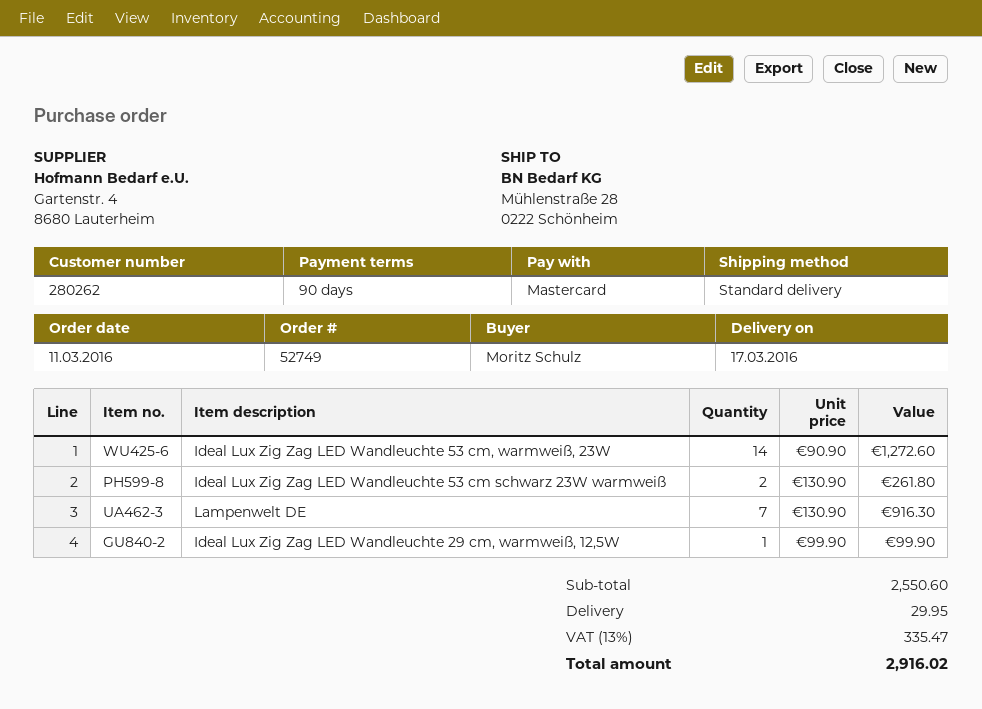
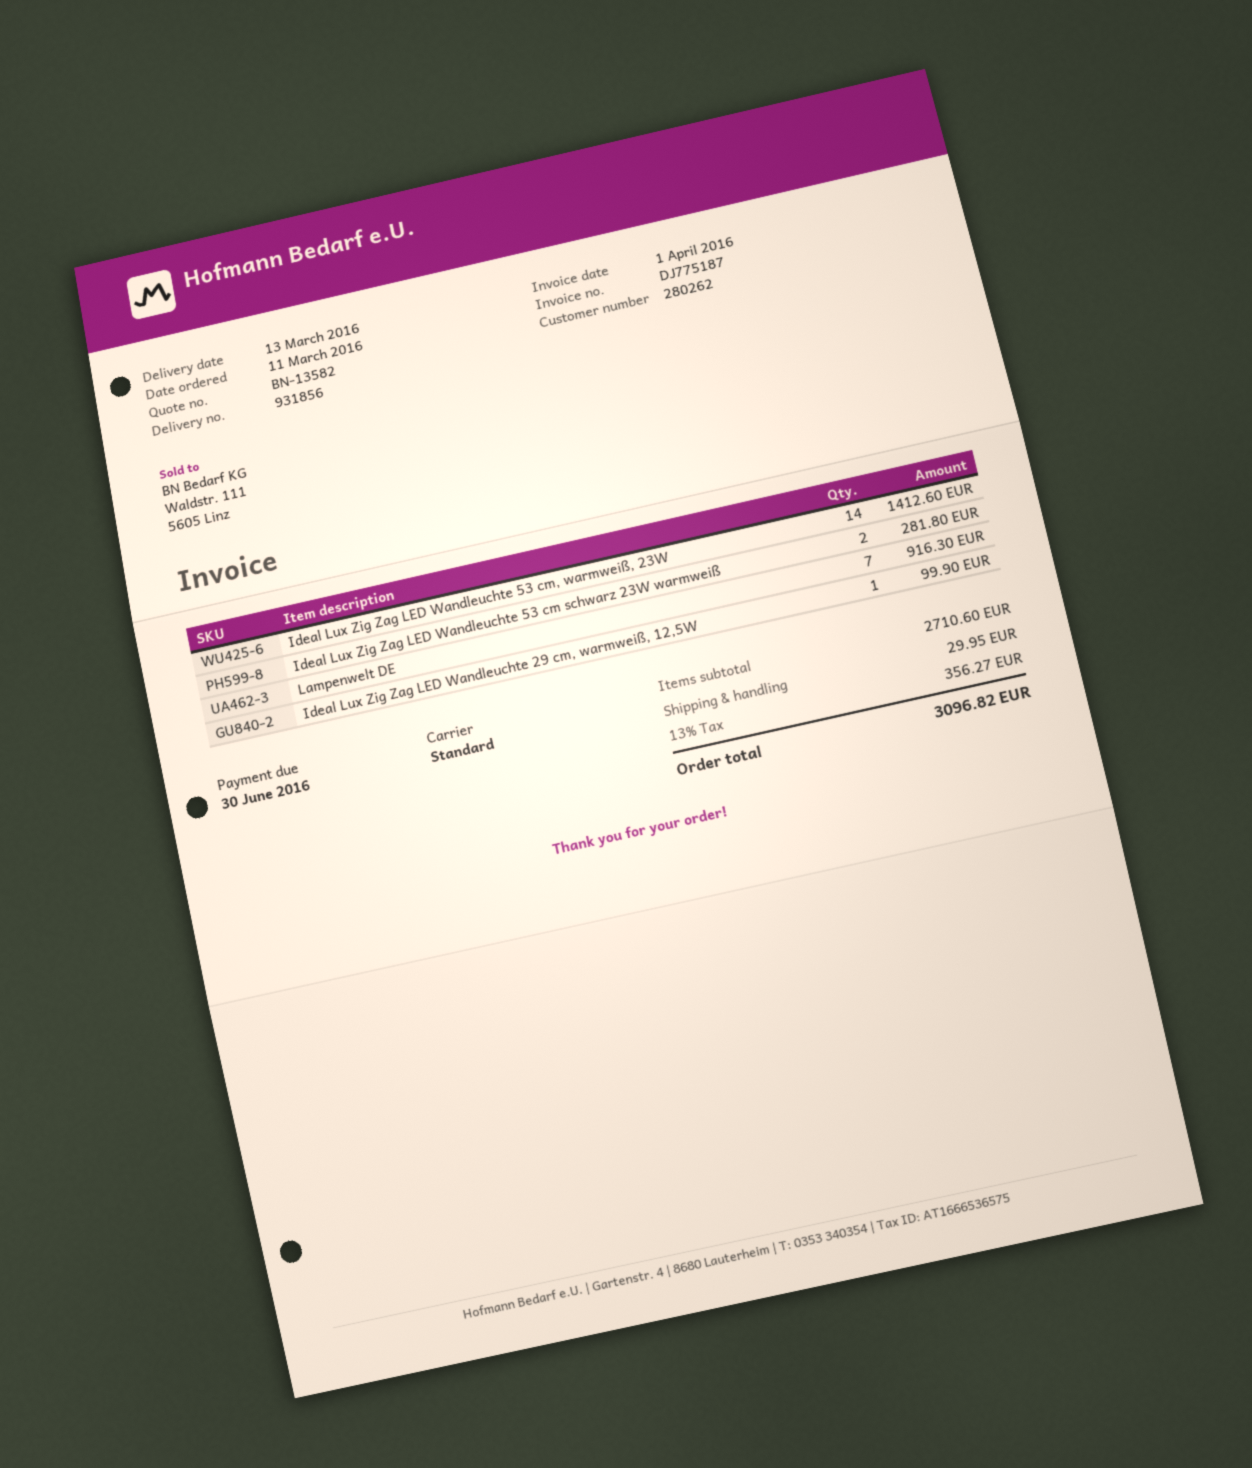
delivery date: 2016-03-17 -> 2016-03-13
Ideal Lux Zig Zag LED Wandleuchte 53 cm, warmweiß, 23W: 14 for 1272.60 -> 14 for 1412.60
Ideal Lux Zig Zag LED Wandleuchte 53 cm schwarz 23W warmweiß: 2 for 261.80 -> 2 for 281.80
subtotal: 2550.60 -> 2710.60
tax: 13% = 335.47 -> 13% = 356.27
total: 2916.02 -> 3096.82

